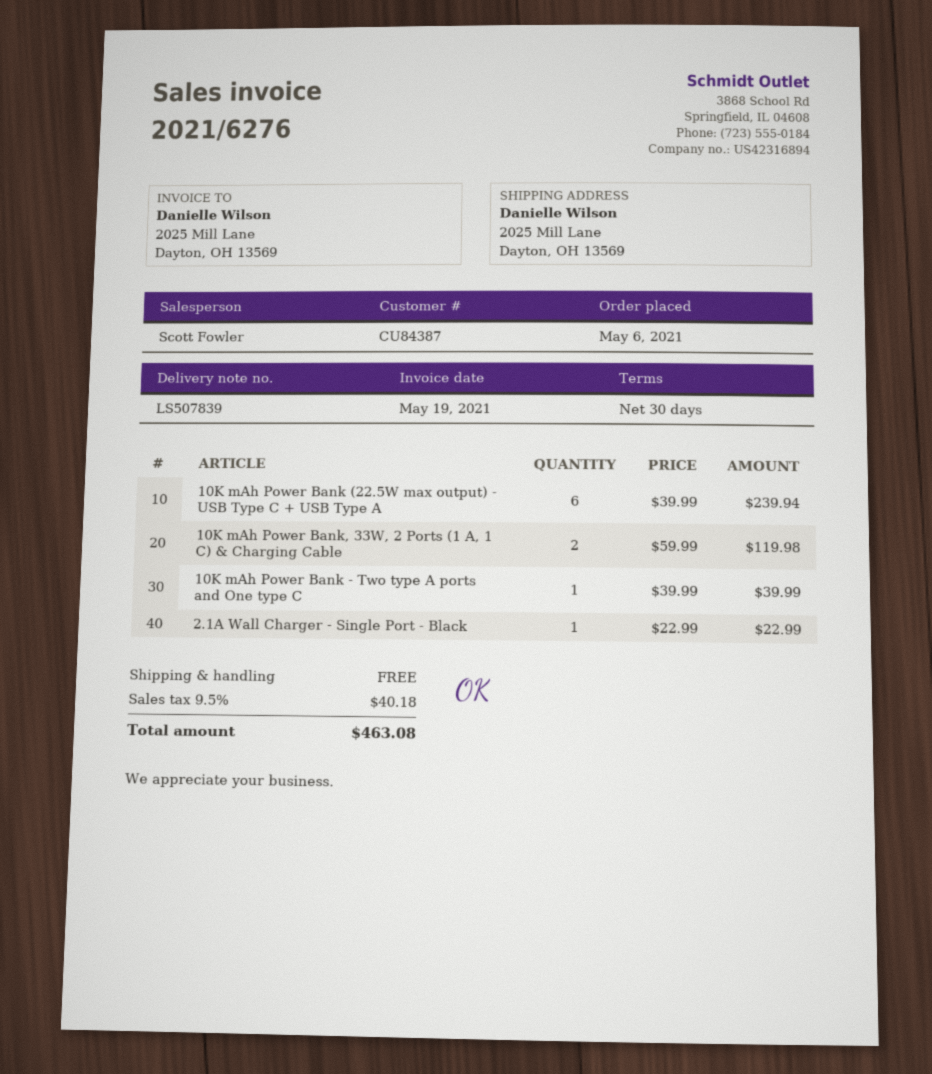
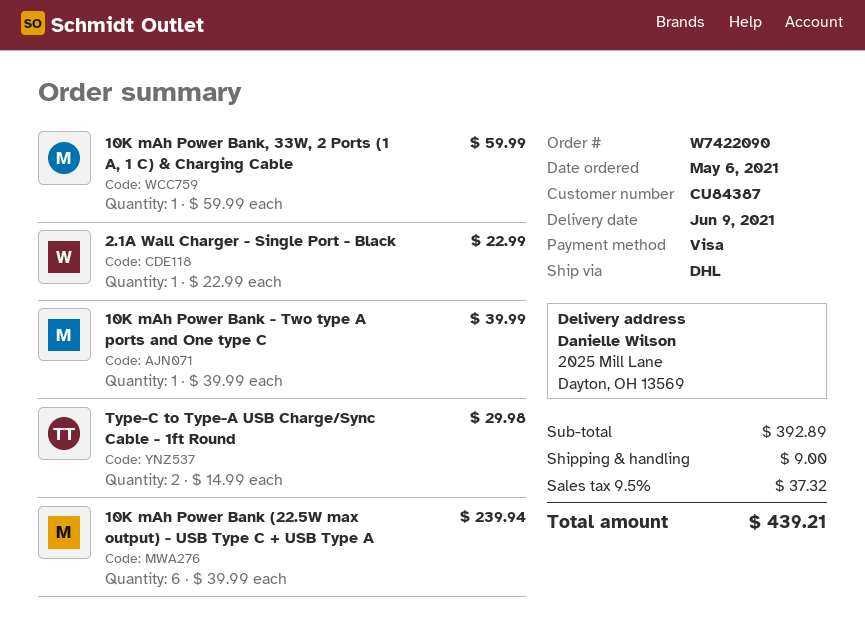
10K mAh Power Bank, 33W, 2 Ports (1 A, 1 C) & Charging Cable: 2 x 59.99 = 119.98 -> 1 x 59.99 = 59.99
Type-C to Type-A USB Charge/Sync Cable - 1ft Round: none -> 2 x 14.99 = 29.98
shipping: 0.00 -> 9.00
tax: 9.5% = 40.18 -> 9.5% = 37.32
total: 463.08 -> 439.21

